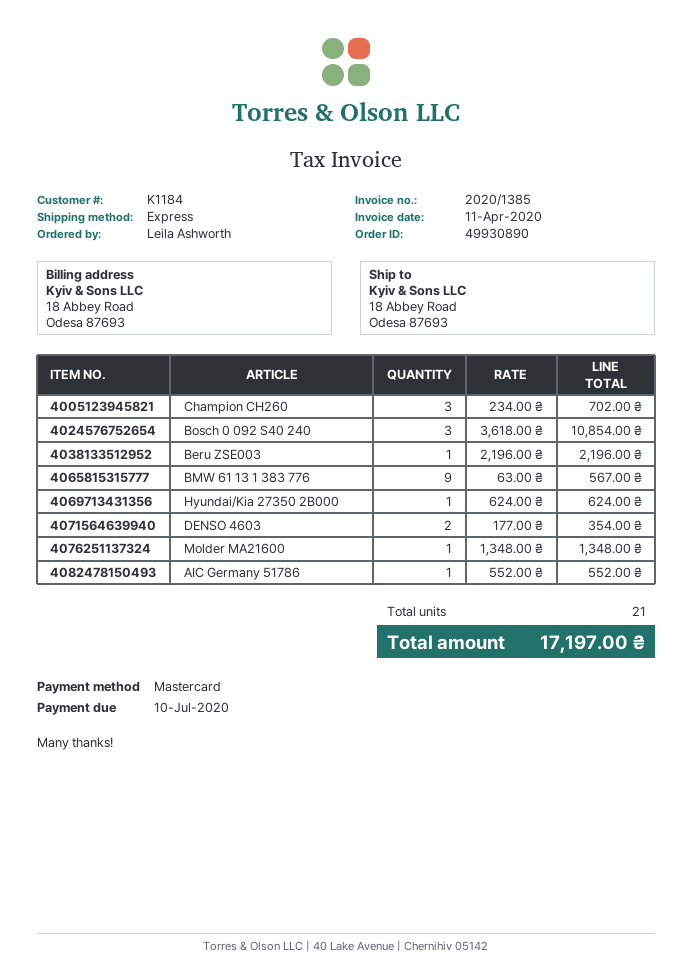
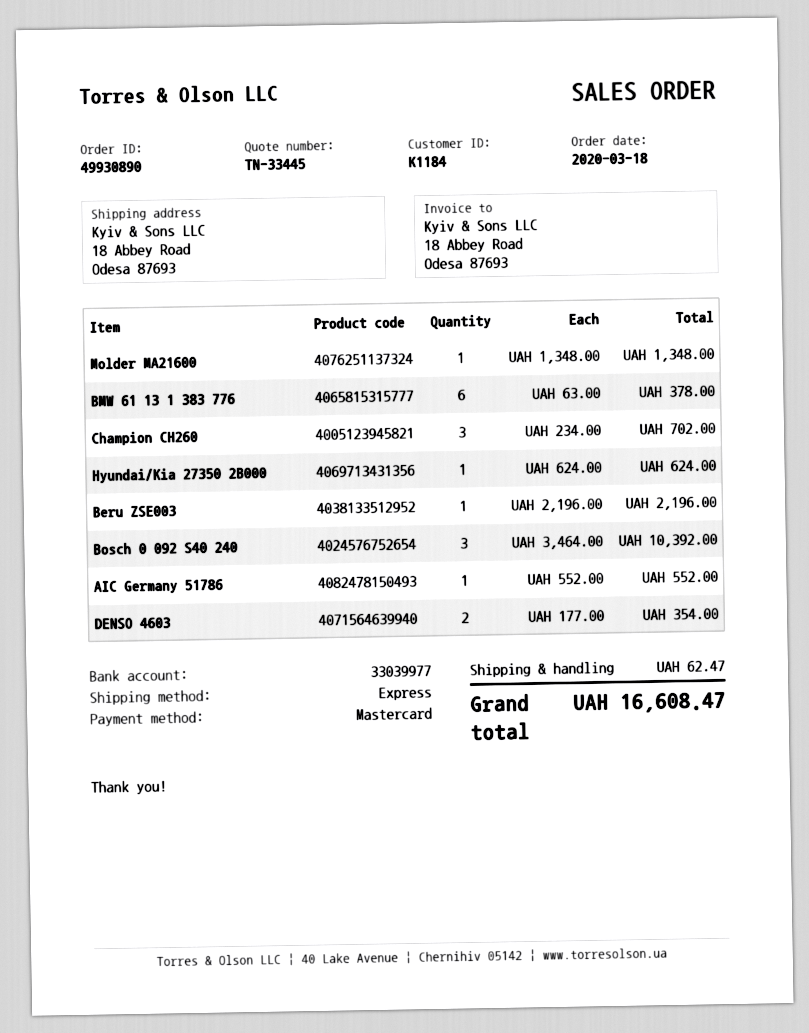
Bosch 0 092 S40 240: 3 x 3618.00 = 10854.00 -> 3 x 3464.00 = 10392.00
BMW 61 13 1 383 776: 9 x 63.00 = 567.00 -> 6 x 63.00 = 378.00
shipping: none -> 62.47
total: 17197.00 -> 16608.47

